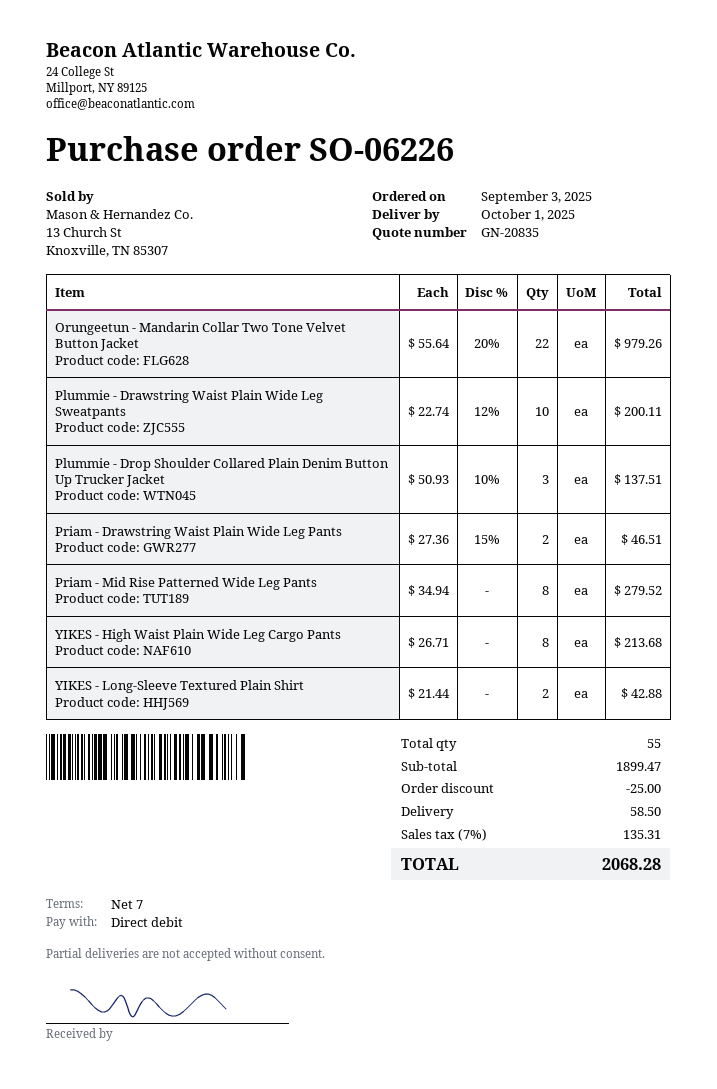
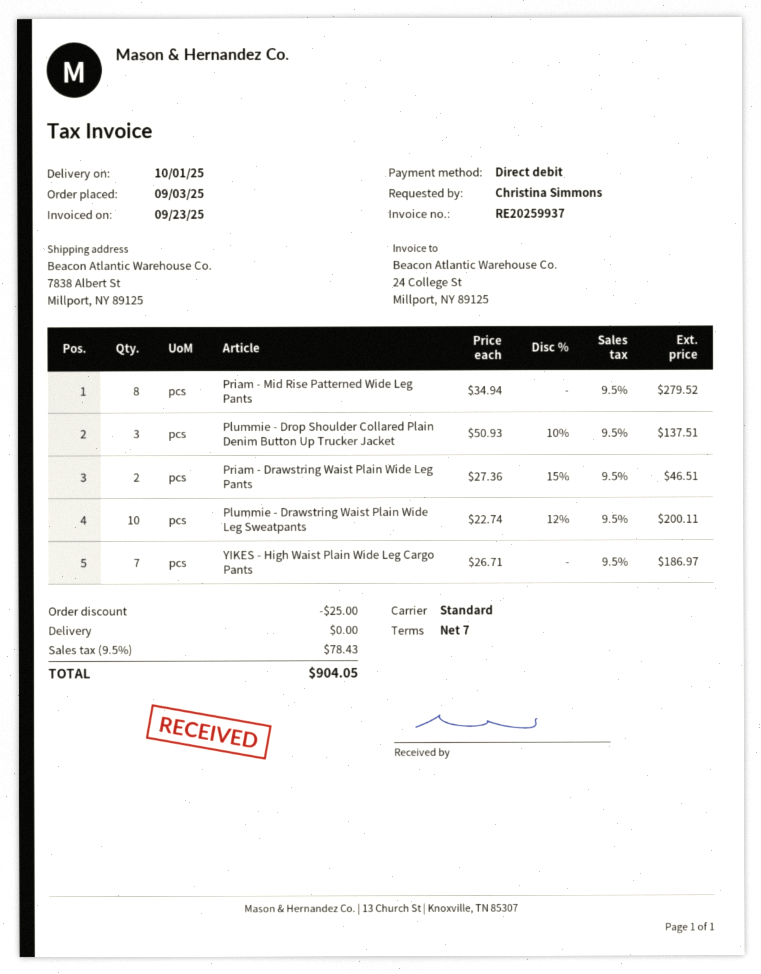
Orungeetun - Mandarin Collar Two Tone Velvet Button Jacket: 22 x 55.64 - 20% = 979.26 -> none
YIKES - High Waist Plain Wide Leg Cargo Pants: 8 x 26.71 = 213.68 -> 7 x 26.71 = 186.97
YIKES - Long-Sleeve Textured Plain Shirt: 2 x 21.44 = 42.88 -> none
shipping: 58.50 -> 0.00
tax: 7% = 135.31 -> 9.5% = 78.43
total: 2068.28 -> 904.05

